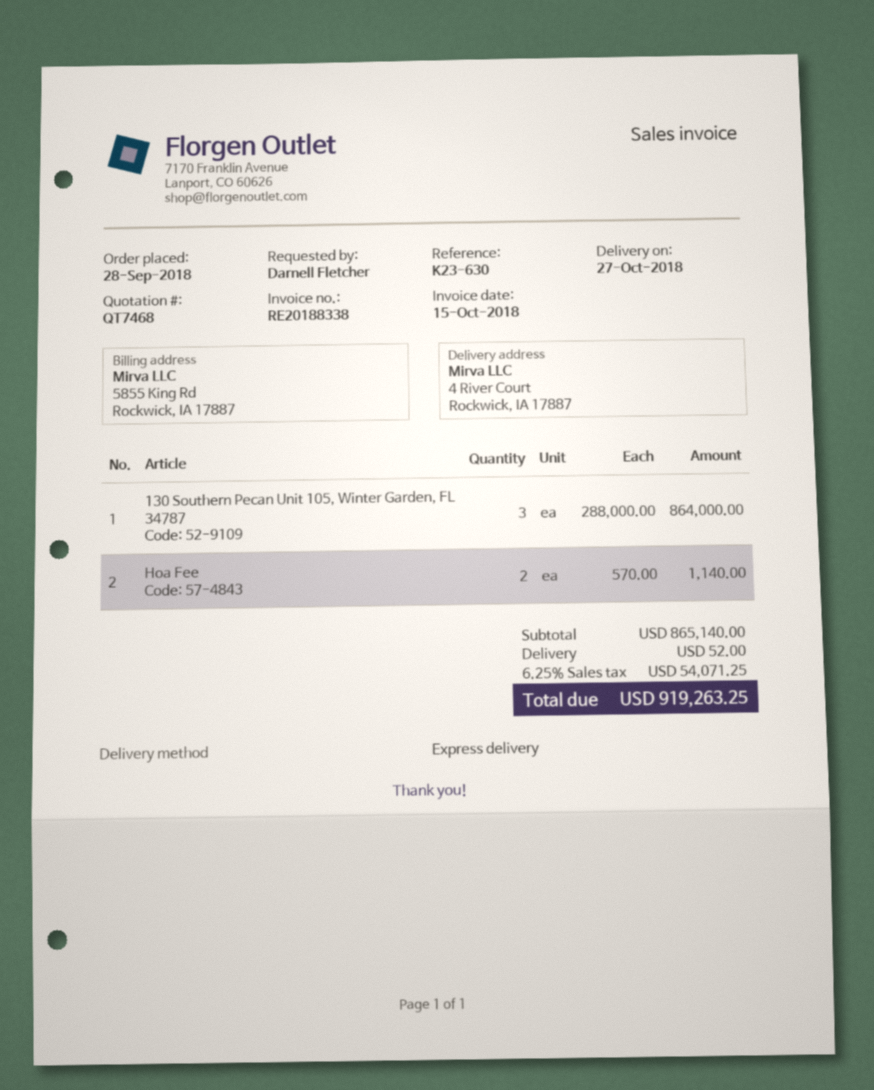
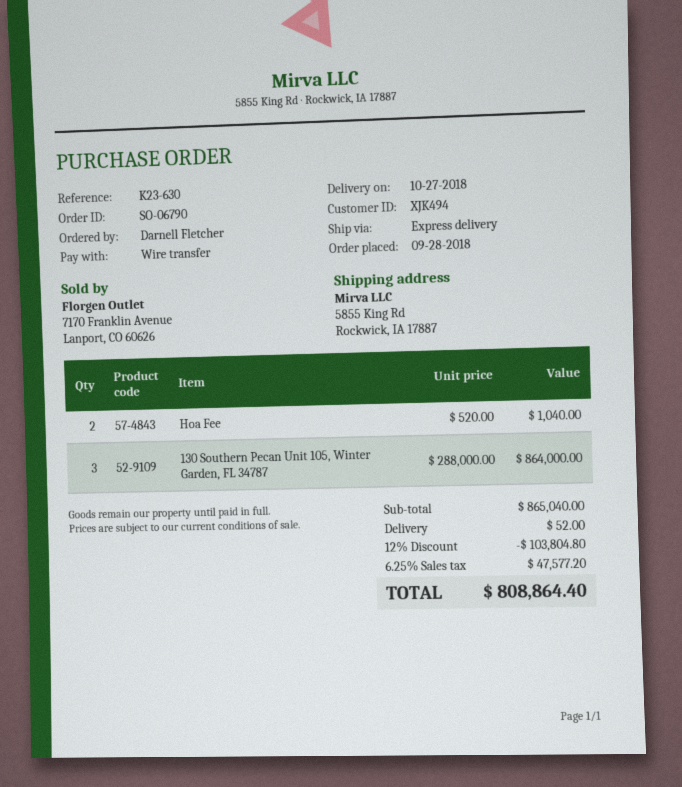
ship to: 4 River Court, Rockwick, IA 17887 -> 5855 King Rd, Rockwick, IA 17887
Hoa Fee: 2 x 570.00 = 1140.00 -> 2 x 520.00 = 1040.00
subtotal: 865140.00 -> 865040.00
discount: none -> 12% = 103804.80
tax: 6.25% = 54071.25 -> 6.25% = 47577.20
total: 919263.25 -> 808864.40

